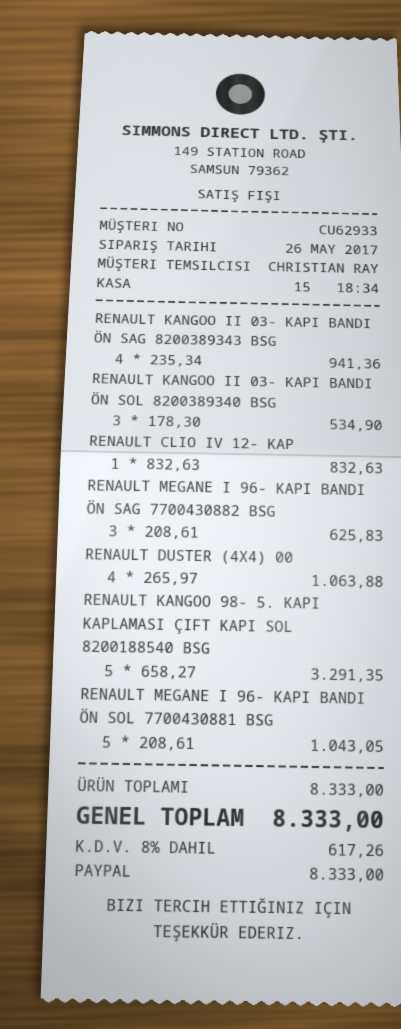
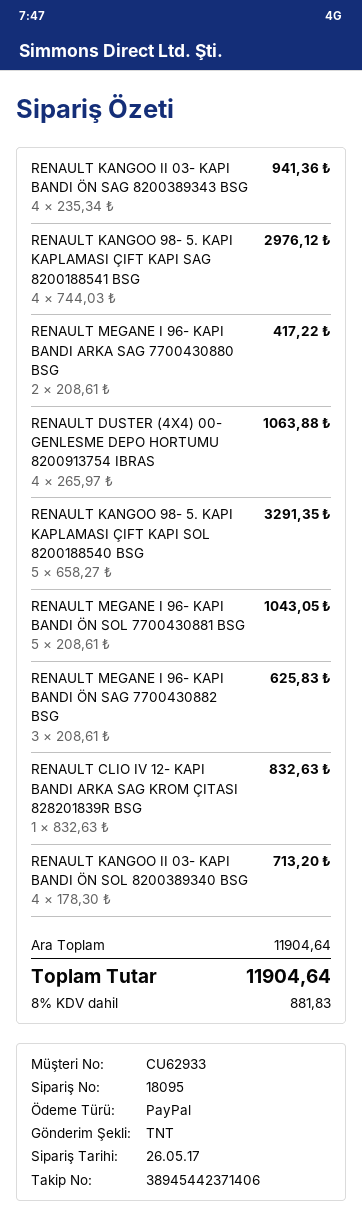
RENAULT KANGOO II 03- KAPI BANDI ÖN SOL 8200389340 BSG: 3 x 178.30 = 534.90 -> 4 x 178.30 = 713.20
RENAULT KANGOO 98- 5. KAPI KAPLAMASI ÇIFT KAPI SAG 8200188541 BSG: none -> 4 x 744.03 = 2976.12
RENAULT MEGANE I 96- KAPI BANDI ARKA SAG 7700430880 BSG: none -> 2 x 208.61 = 417.22
subtotal: 8333.00 -> 11904.64
tax: 8% = 617.26 -> 8% = 881.83
total: 8333.00 -> 11904.64

